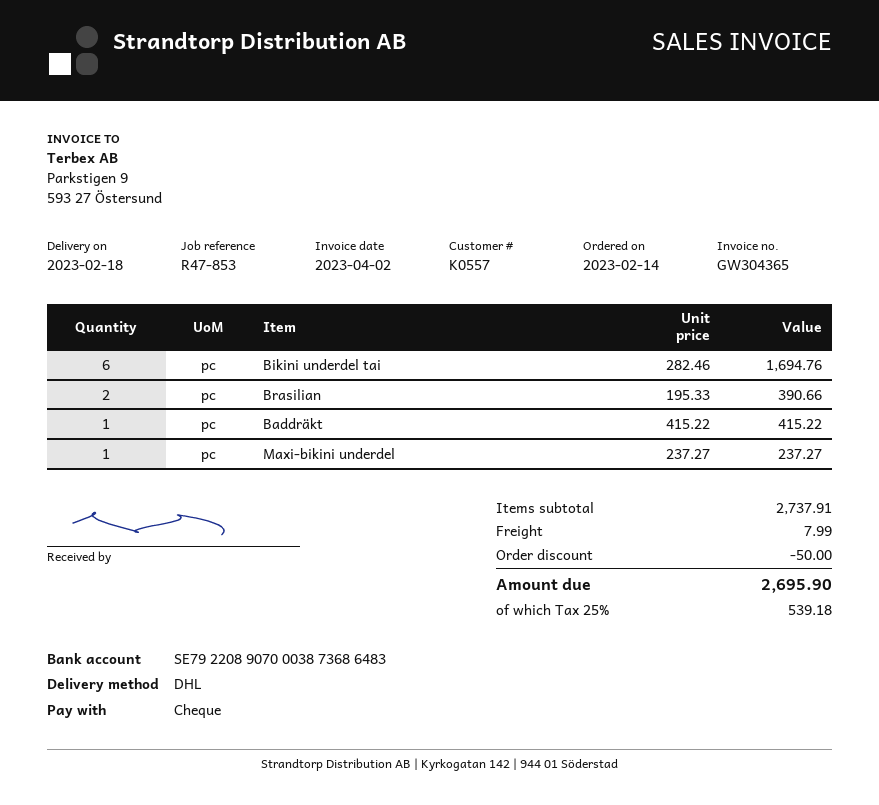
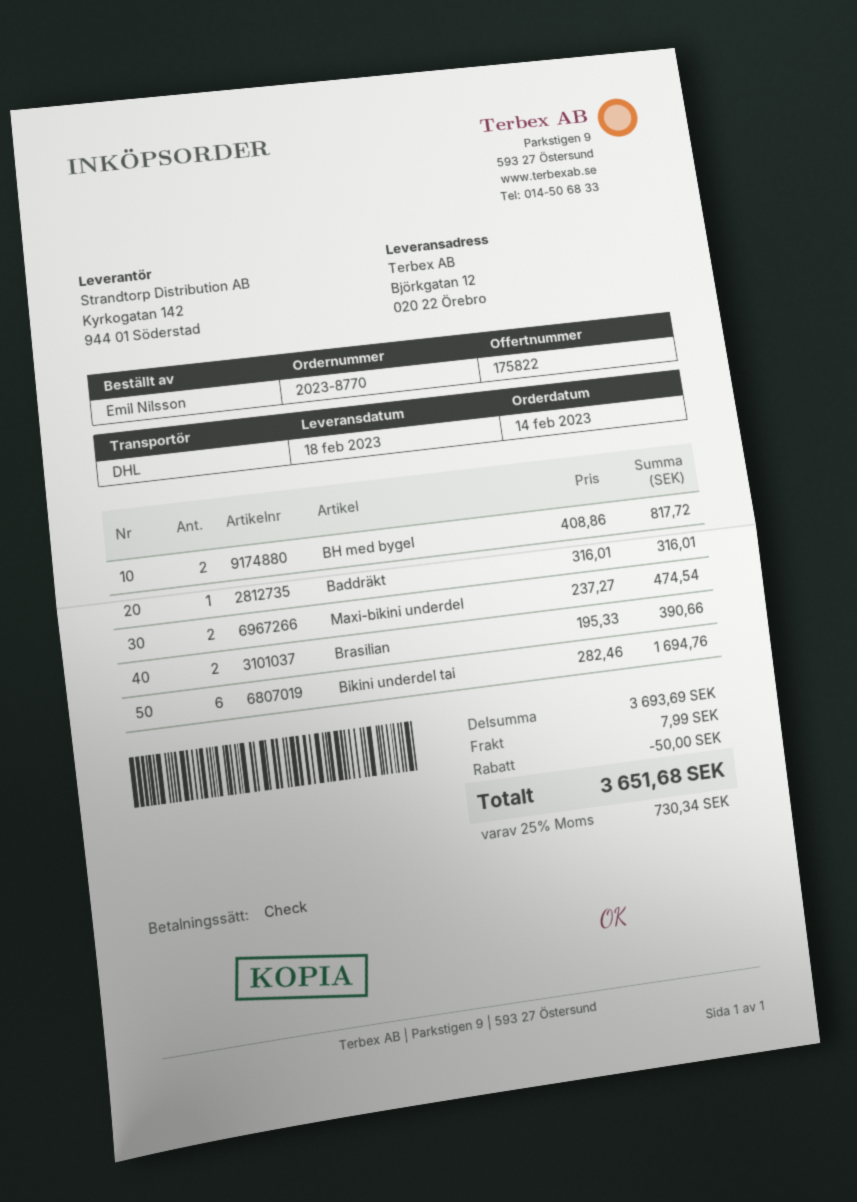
Baddräkt: 1 x 415.22 = 415.22 -> 1 x 316.01 = 316.01
Maxi-bikini underdel: 1 x 237.27 = 237.27 -> 2 x 237.27 = 474.54
BH med bygel: none -> 2 x 408.86 = 817.72
subtotal: 2737.91 -> 3693.69
tax: 25% = 539.18 -> 25% = 730.34
total: 2695.90 -> 3651.68

